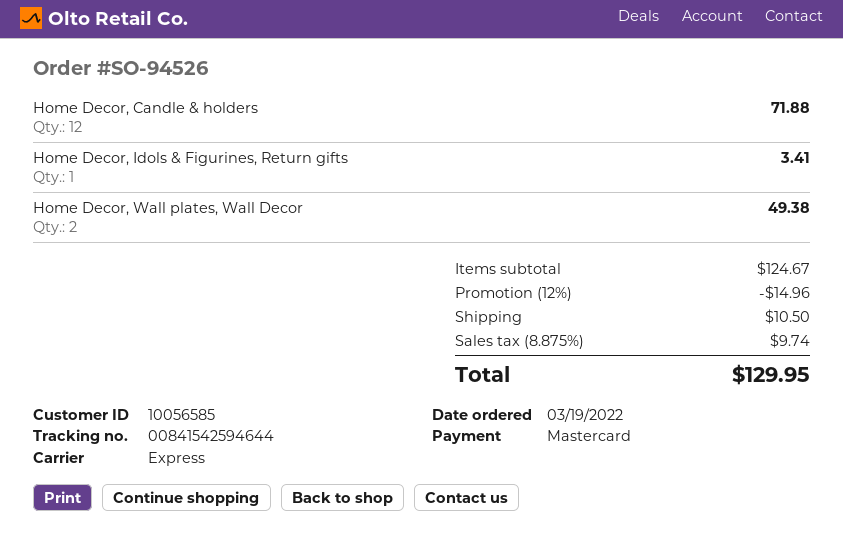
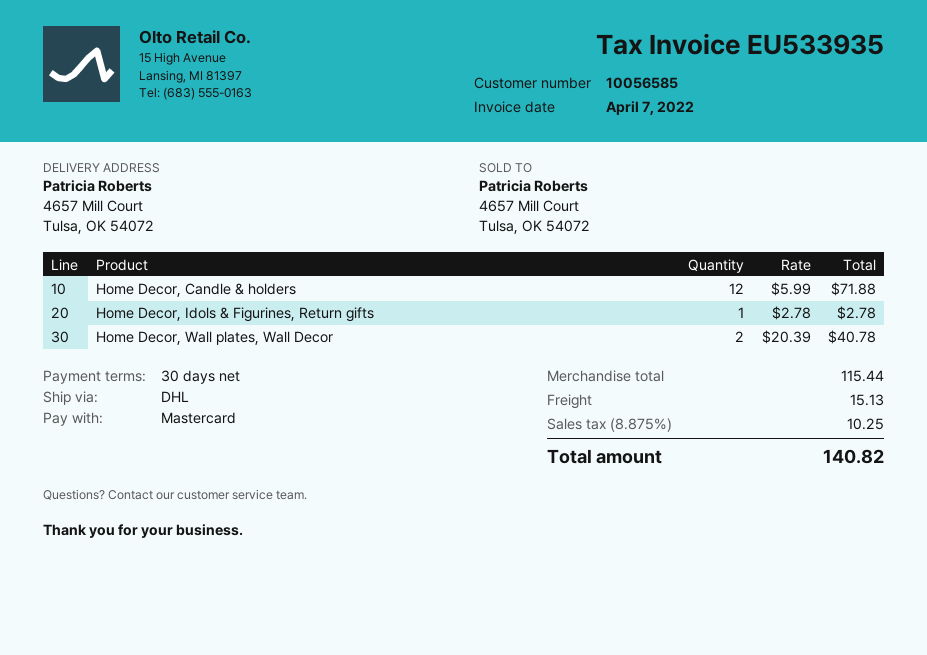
shipping method: express -> DHL
Home Decor, Idols & Figurines, Return gifts: 1 for 3.41 -> 1 for 2.78
Home Decor, Wall plates, Wall Decor: 2 for 49.38 -> 2 for 40.78
subtotal: 124.67 -> 115.44
discount: 12% = 14.96 -> none
shipping: 10.50 -> 15.13
tax: 8.875% = 9.74 -> 8.875% = 10.25
total: 129.95 -> 140.82

